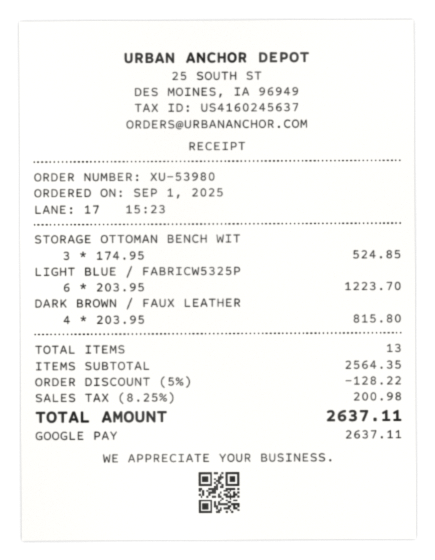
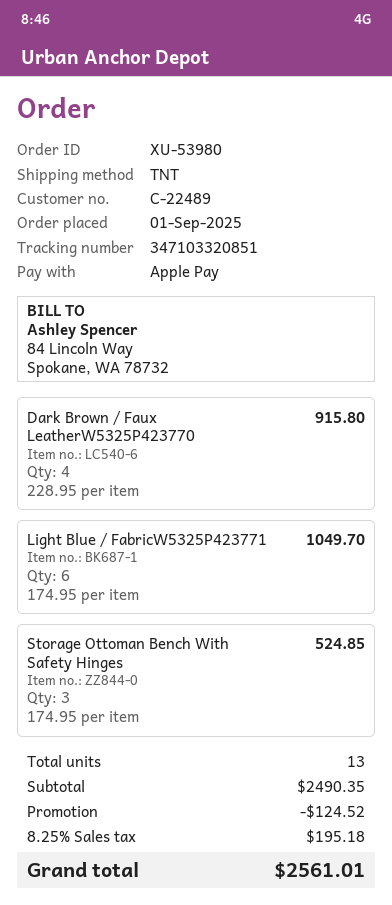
payment method: Google Pay -> Apple Pay
LIGHT BLUE / FABRICW5325P: 6 x 203.95 = 1223.70 -> 6 x 174.95 = 1049.70
DARK BROWN / FAUX LEATHER: 4 x 203.95 = 815.80 -> 4 x 228.95 = 915.80
subtotal: 2564.35 -> 2490.35
discount: 128.22 -> 124.52
tax: 8.25% = 200.98 -> 8.25% = 195.18
total: 2637.11 -> 2561.01

